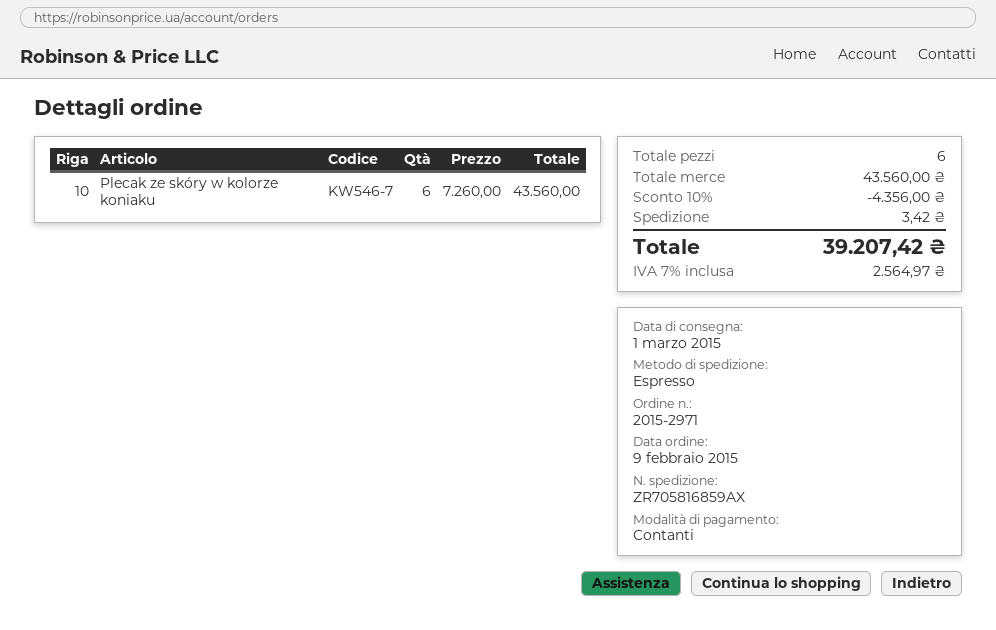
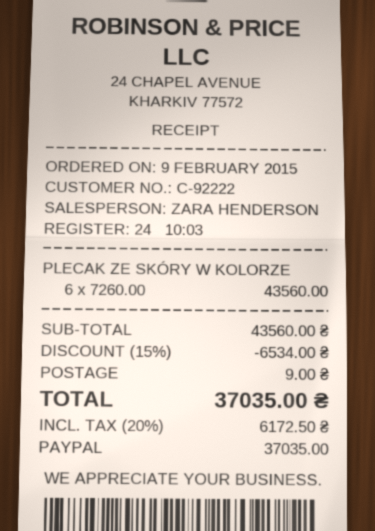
payment method: cash -> PayPal
discount: 10% = 4356.00 -> 15% = 6534.00
shipping: 3.42 -> 9.00
tax: 7% = 2564.97 -> 20% = 6172.50
total: 39207.42 -> 37035.00

